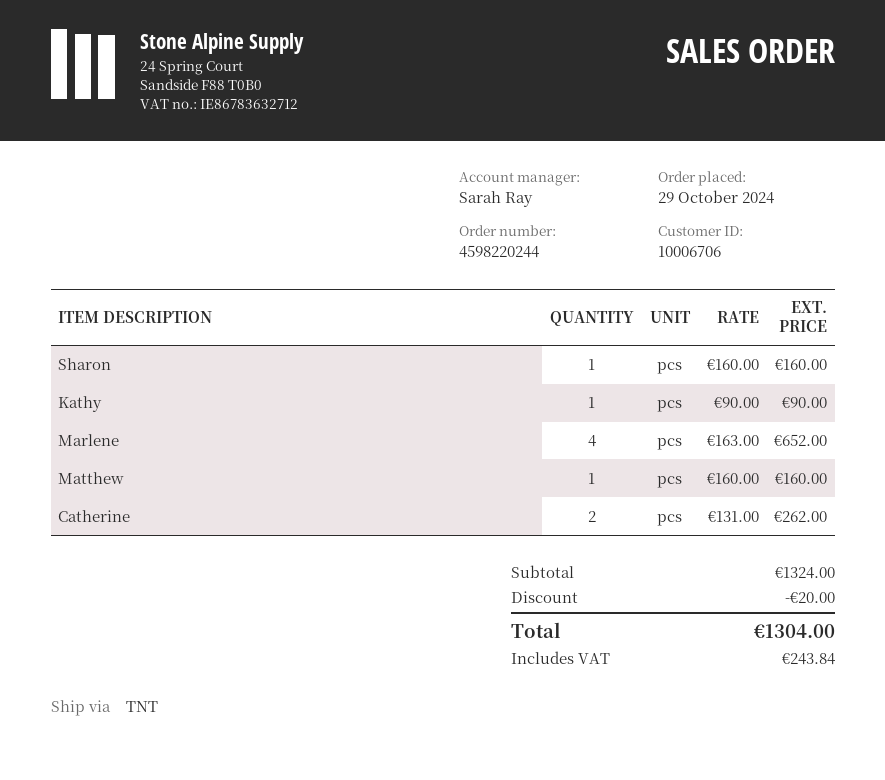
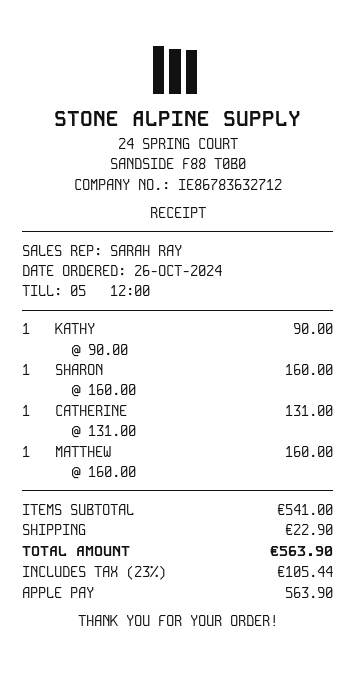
order date: 2024-10-29 -> 2024-10-26
Marlene: 4 x 163.00 = 652.00 -> none
Catherine: 2 x 131.00 = 262.00 -> 1 x 131.00 = 131.00
subtotal: 1324.00 -> 541.00
discount: 20.00 -> none
shipping: none -> 22.90
tax: 243.84 -> 105.44
total: 1304.00 -> 563.90

